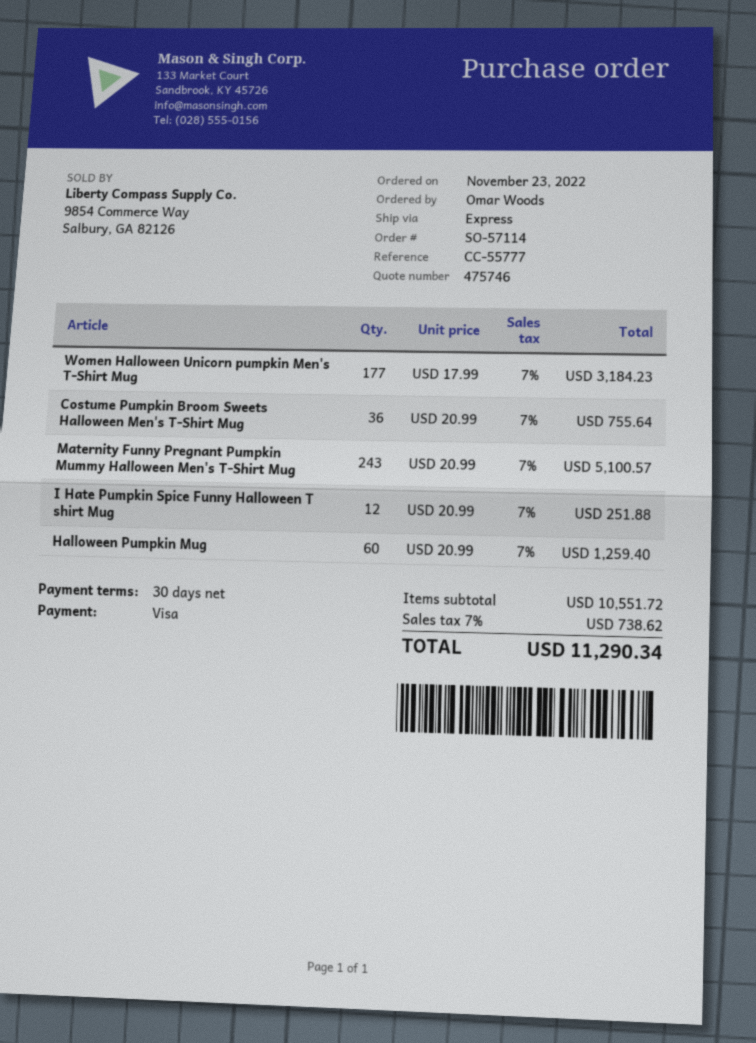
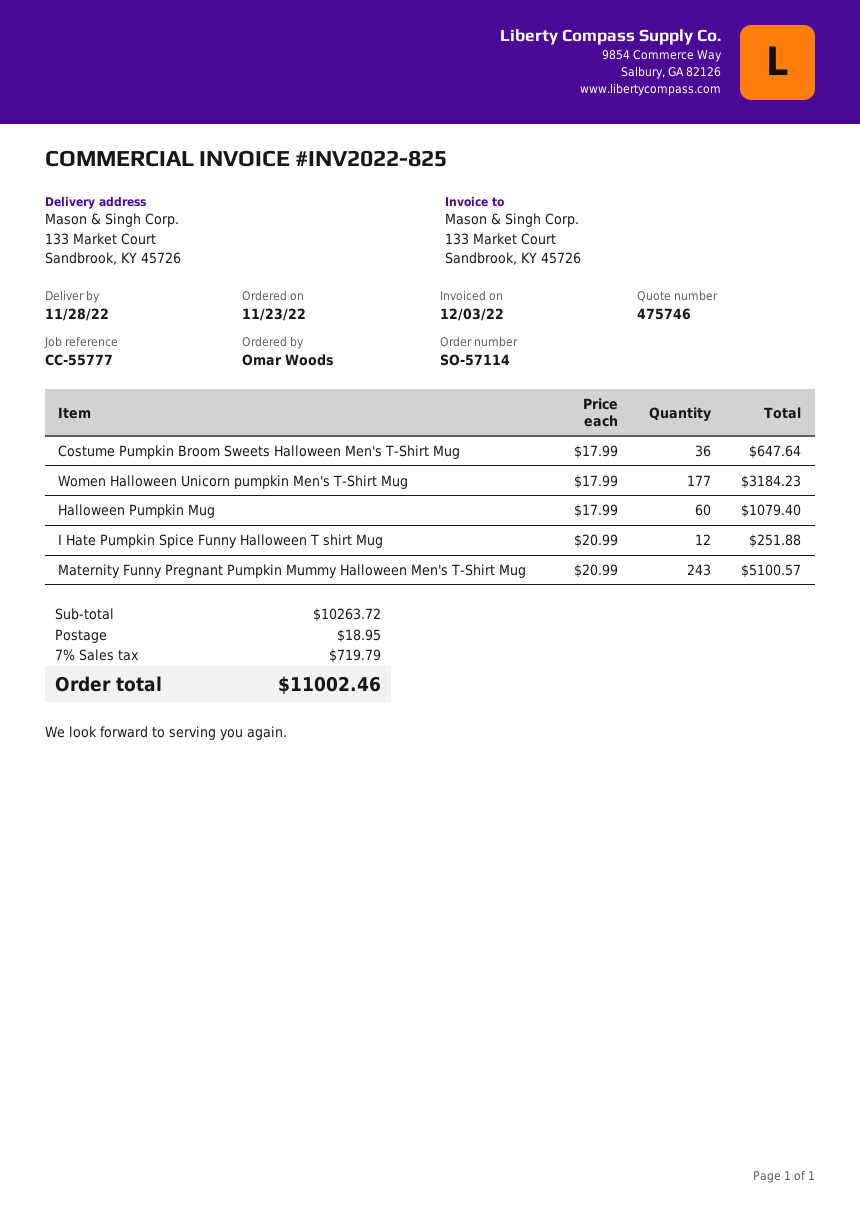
Costume Pumpkin Broom Sweets Halloween Men's T-Shirt Mug: 36 x 20.99 = 755.64 -> 36 x 17.99 = 647.64
Halloween Pumpkin Mug: 60 x 20.99 = 1259.40 -> 60 x 17.99 = 1079.40
subtotal: 10551.72 -> 10263.72
shipping: none -> 18.95
tax: 7% = 738.62 -> 7% = 719.79
total: 11290.34 -> 11002.46

